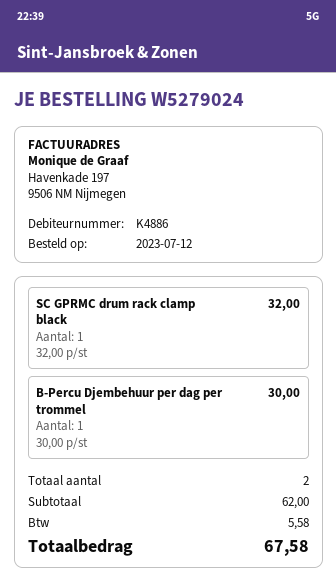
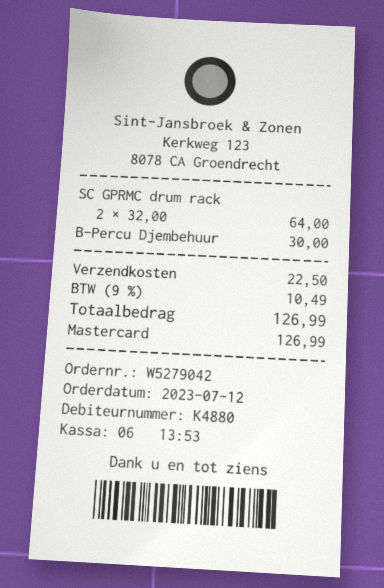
order number: W5279024 -> W5279042
customer number: K4886 -> K4880
SC GPRMC drum rack clamp black: 1 x 32.00 = 32.00 -> 2 x 32.00 = 64.00
shipping: none -> 22.50
tax: 5.58 -> 10.49
total: 67.58 -> 126.99

